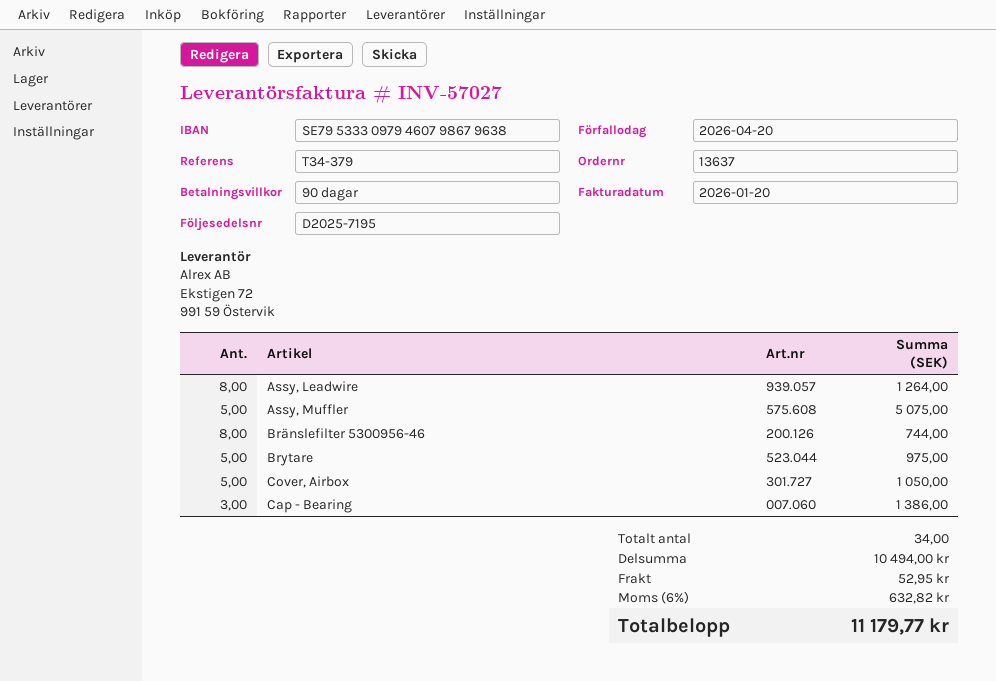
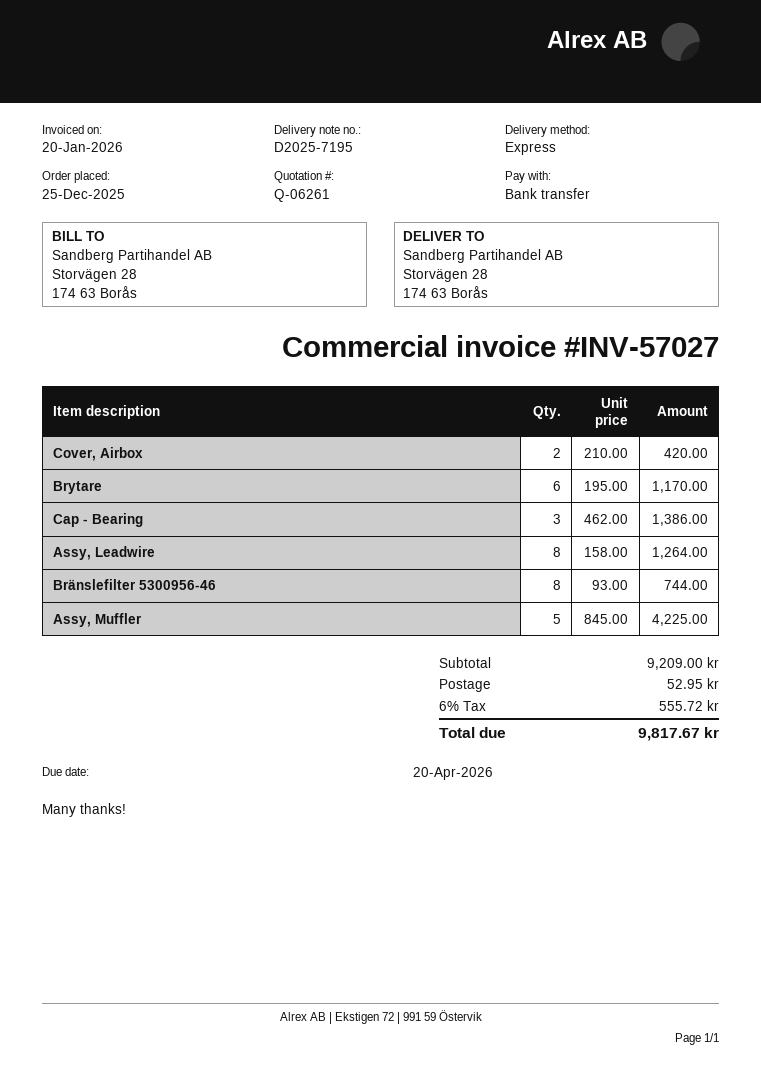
Assy, Muffler: 5 for 5075.00 -> 5 for 4225.00
Brytare: 5 for 975.00 -> 6 for 1170.00
Cover, Airbox: 5 for 1050.00 -> 2 for 420.00
subtotal: 10494.00 -> 9209.00
tax: 6% = 632.82 -> 6% = 555.72
total: 11179.77 -> 9817.67

